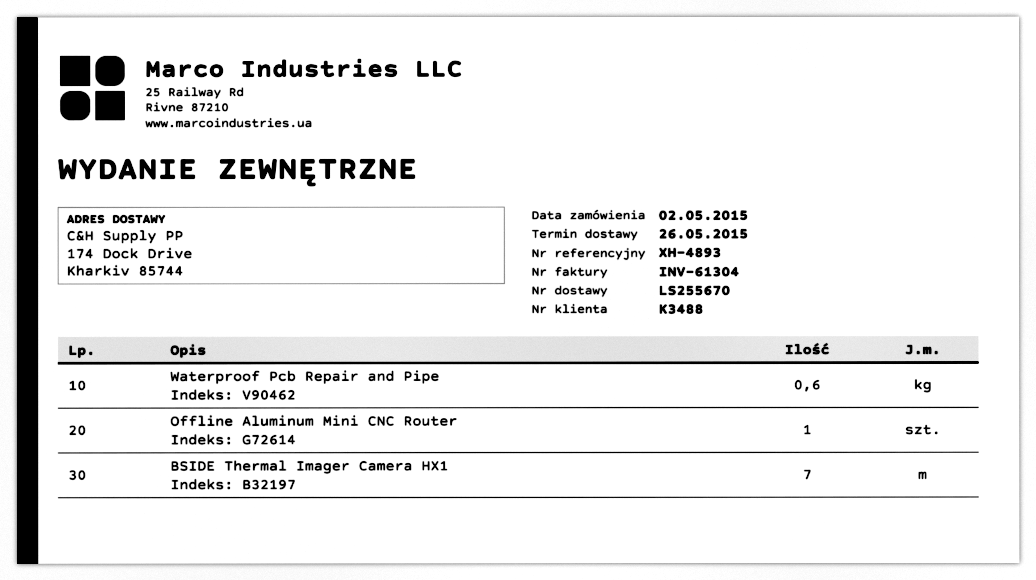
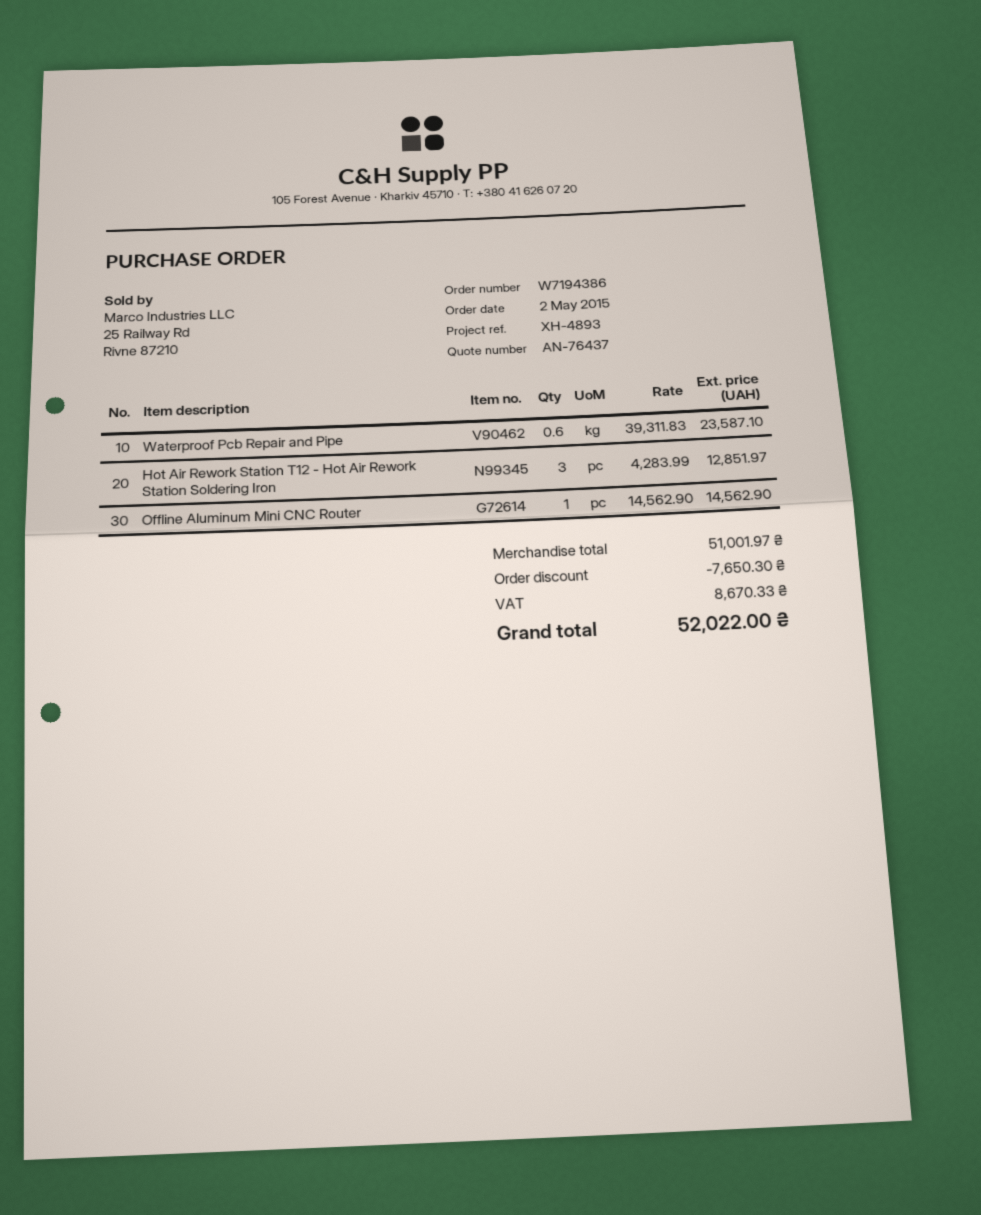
BSIDE Thermal Imager Camera HX1: 7 -> none
Hot Air Rework Station T12 - Hot Air Rework Station Soldering Iron: none -> 3

